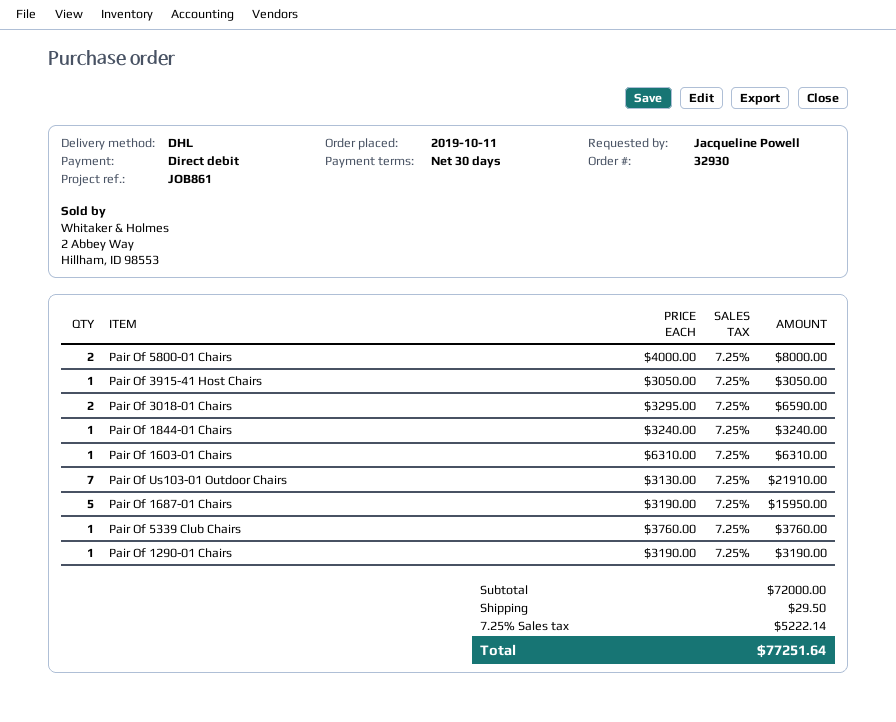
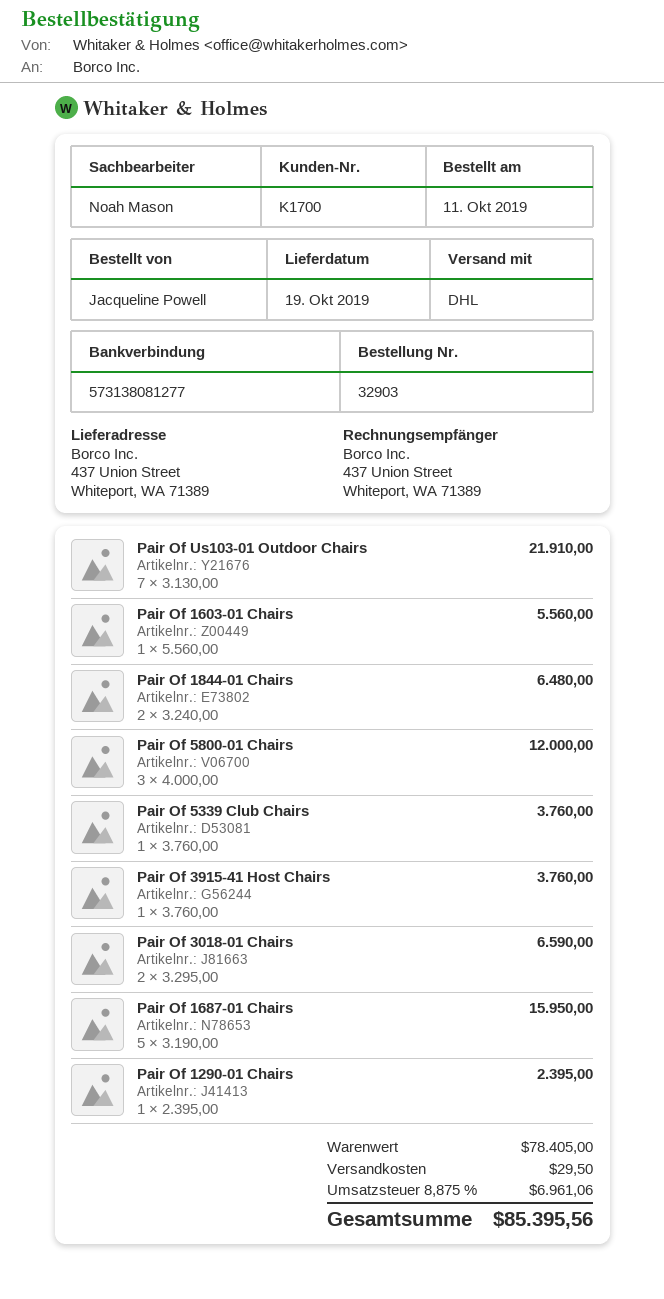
order number: 32930 -> 32903
Pair Of 5800-01 Chairs: 2 x 4000.00 = 8000.00 -> 3 x 4000.00 = 12000.00
Pair Of 3915-41 Host Chairs: 1 x 3050.00 = 3050.00 -> 1 x 3760.00 = 3760.00
Pair Of 1844-01 Chairs: 1 x 3240.00 = 3240.00 -> 2 x 3240.00 = 6480.00
Pair Of 1603-01 Chairs: 1 x 6310.00 = 6310.00 -> 1 x 5560.00 = 5560.00
Pair Of 1290-01 Chairs: 1 x 3190.00 = 3190.00 -> 1 x 2395.00 = 2395.00
subtotal: 72000.00 -> 78405.00
tax: 7.25% = 5222.14 -> 8.875% = 6961.06
total: 77251.64 -> 85395.56

